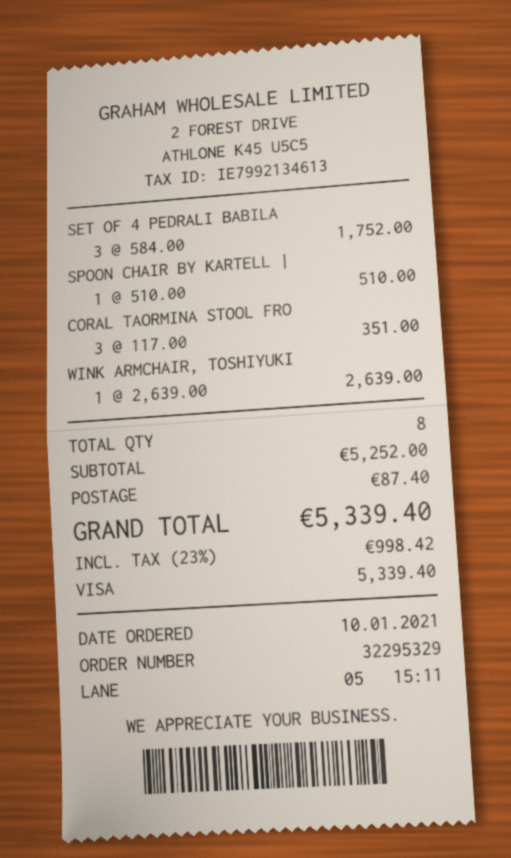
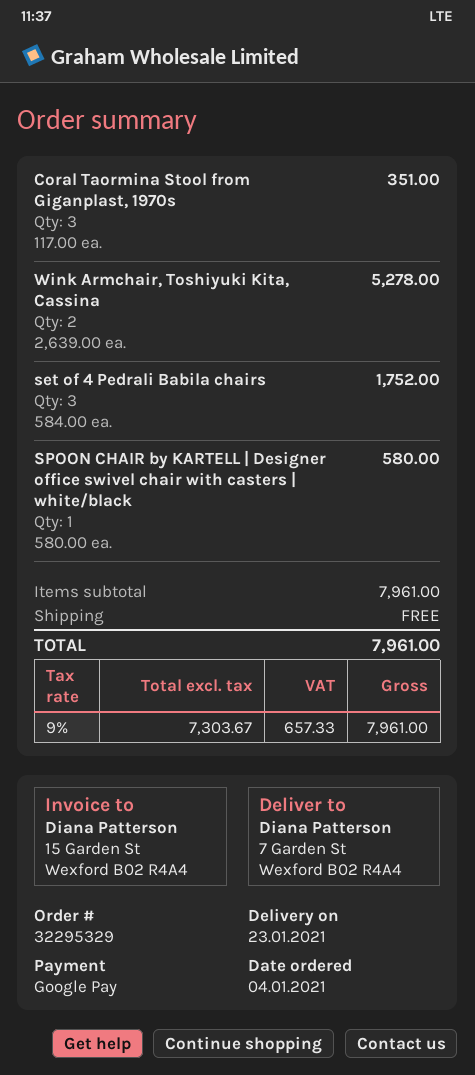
order date: 2021-01-10 -> 2021-01-04
payment method: Visa -> Google Pay
SPOON CHAIR BY KARTELL |: 1 x 510.00 = 510.00 -> 1 x 580.00 = 580.00
WINK ARMCHAIR, TOSHIYUKI: 1 x 2639.00 = 2639.00 -> 2 x 2639.00 = 5278.00
subtotal: 5252.00 -> 7961.00
shipping: 87.40 -> 0.00
tax: 23% = 998.42 -> 9% = 657.33
total: 5339.40 -> 7961.00

